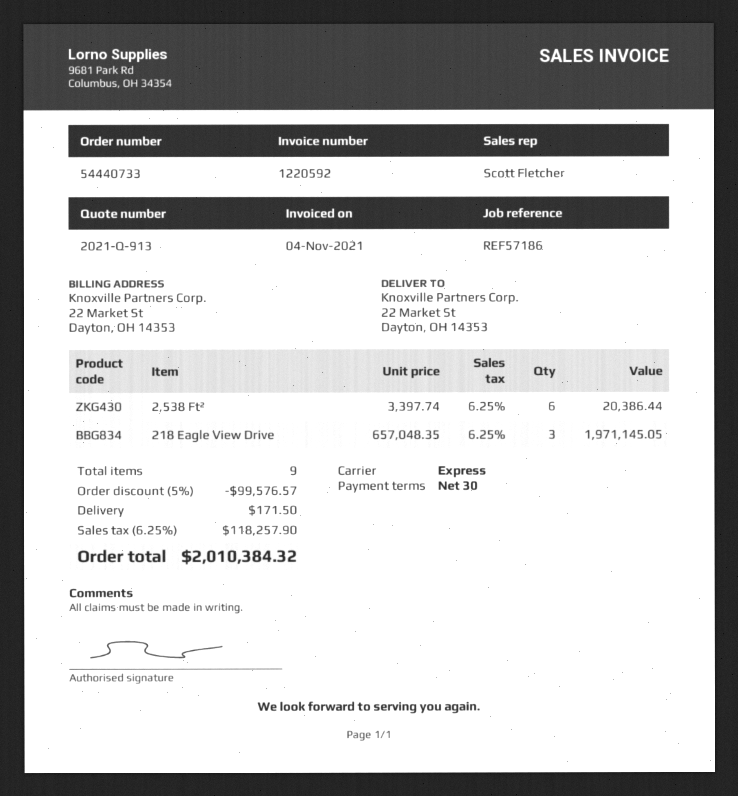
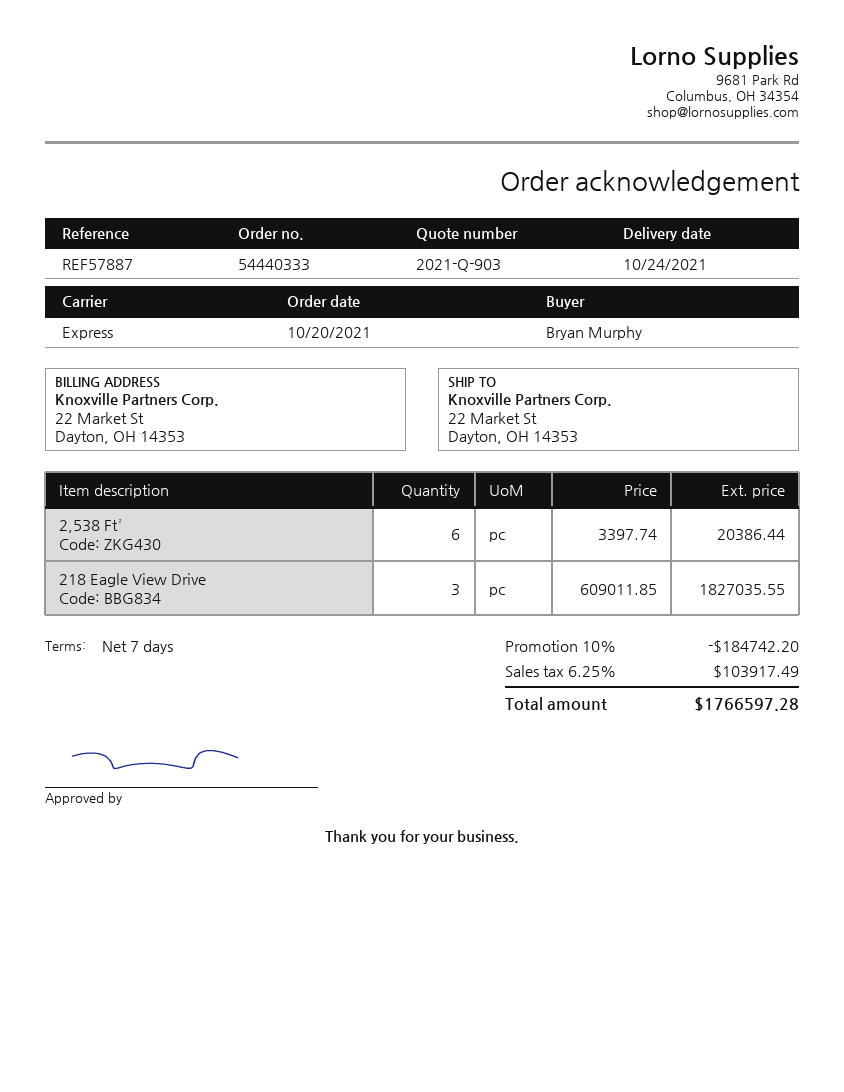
quote number: 2021-Q-913 -> 2021-Q-903
order number: 54440733 -> 54440333
payment terms: 30 days -> 7 days
reference: REF57186 -> REF57887
218 Eagle View Drive: 3 x 657048.35 = 1971145.05 -> 3 x 609011.85 = 1827035.55
discount: 5% = 99576.57 -> 10% = 184742.20
shipping: 171.50 -> none
tax: 6.25% = 118257.90 -> 6.25% = 103917.49
total: 2010384.32 -> 1766597.28

